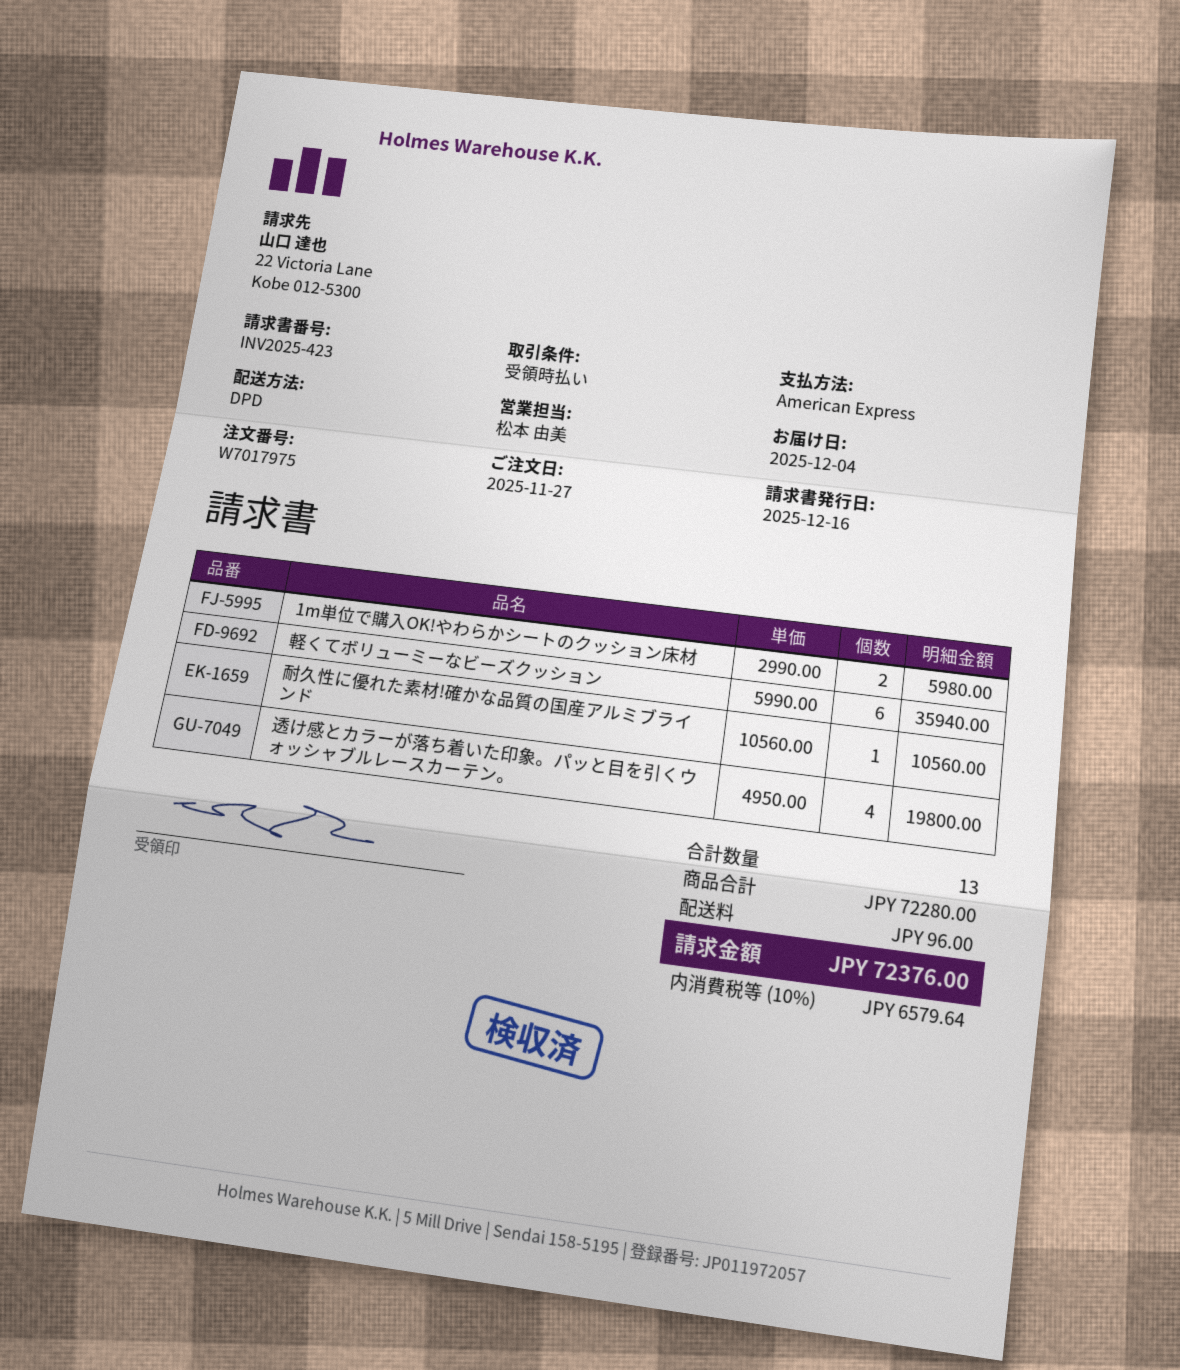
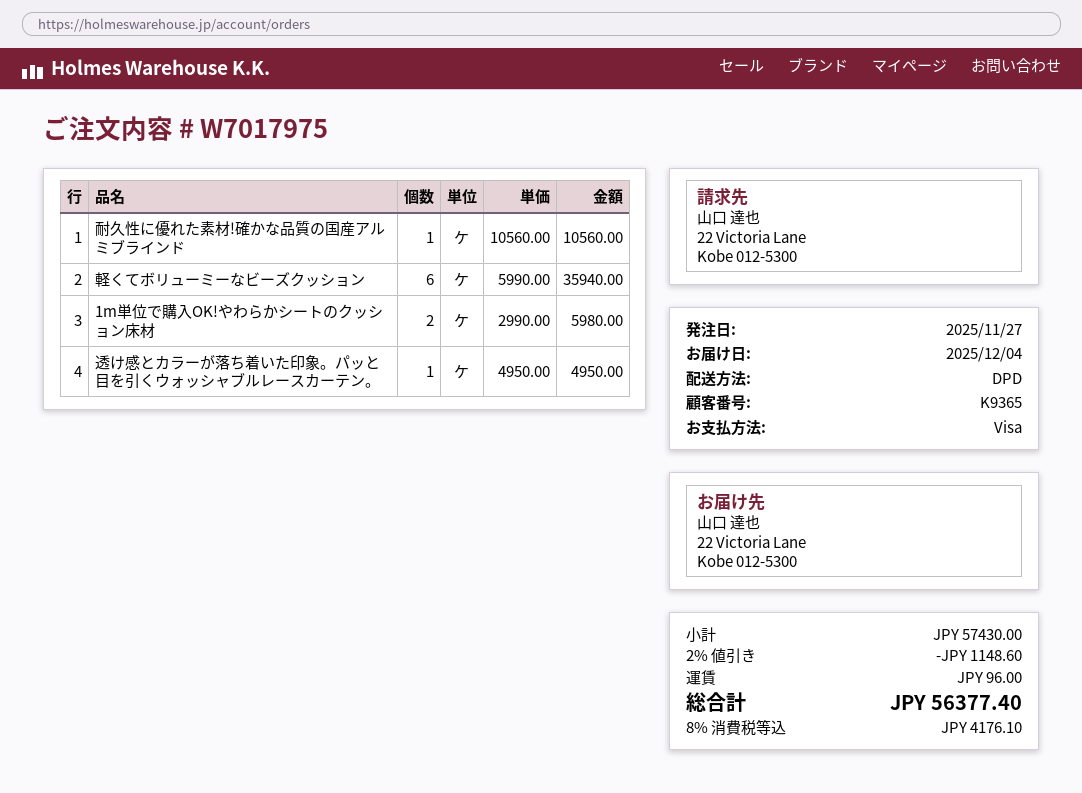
payment method: American Express -> Visa
透け感とカラーが落ち着いた印象。パッと目を引くウォッシャブルレースカーテン。: 4 x 4950.00 = 19800.00 -> 1 x 4950.00 = 4950.00
subtotal: 72280.00 -> 57430.00
discount: none -> 2% = 1148.60
tax: 10% = 6579.64 -> 8% = 4176.10
total: 72376.00 -> 56377.40

